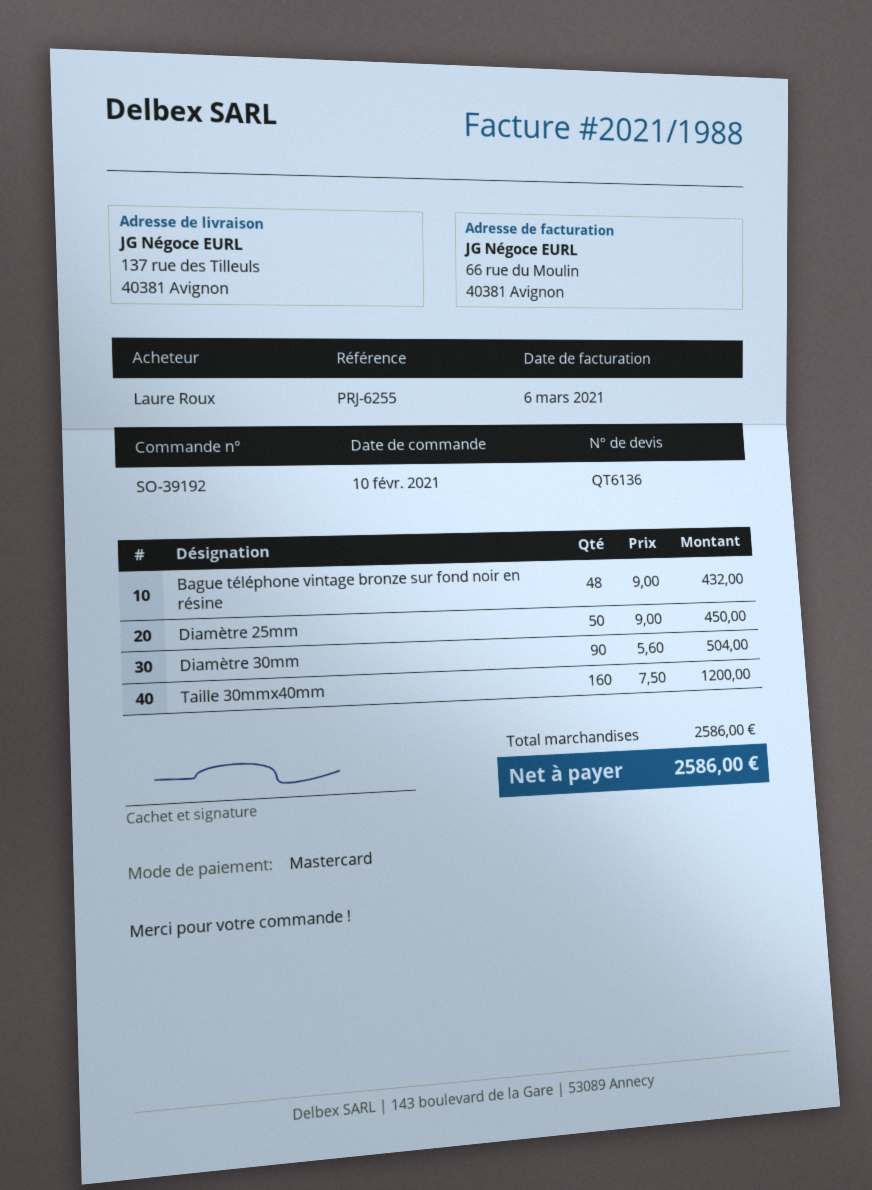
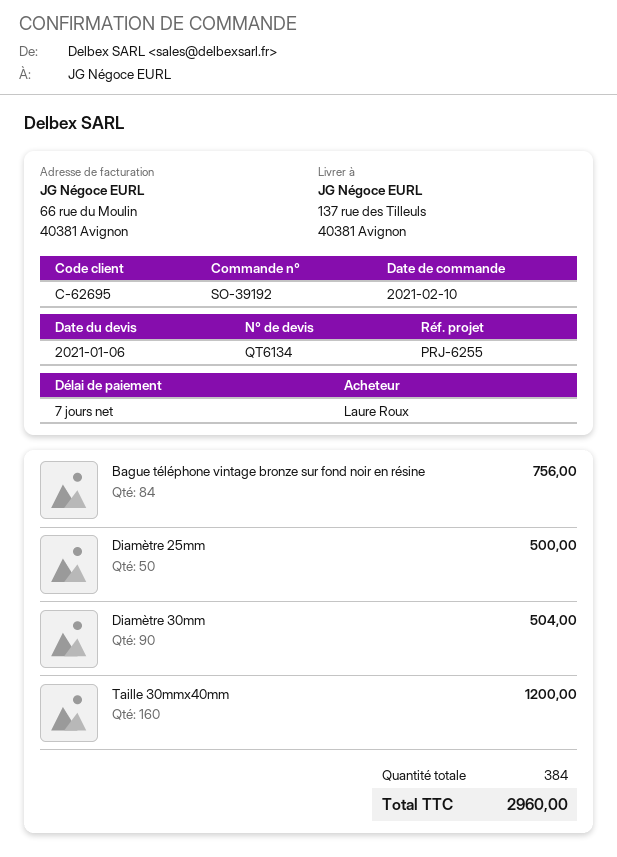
quote number: QT6136 -> QT6134
Bague téléphone vintage bronze sur fond noir en résine: 48 for 432.00 -> 84 for 756.00
Diamètre 25mm: 50 for 450.00 -> 50 for 500.00
total: 2586.00 -> 2960.00

